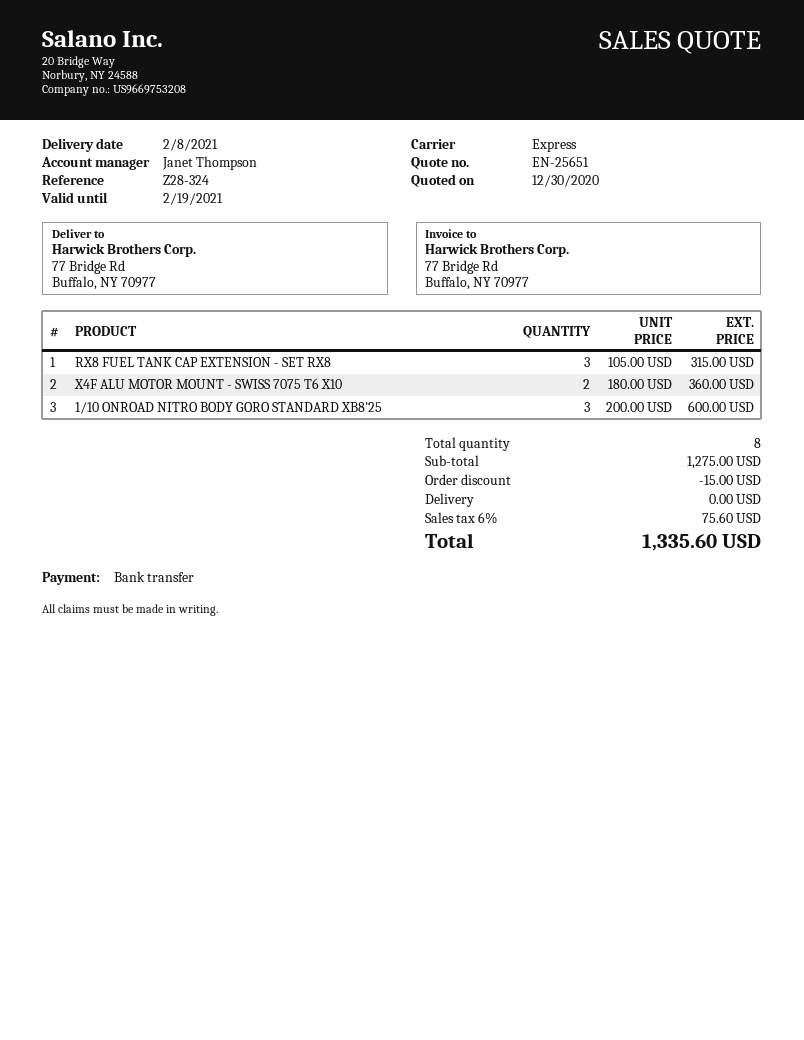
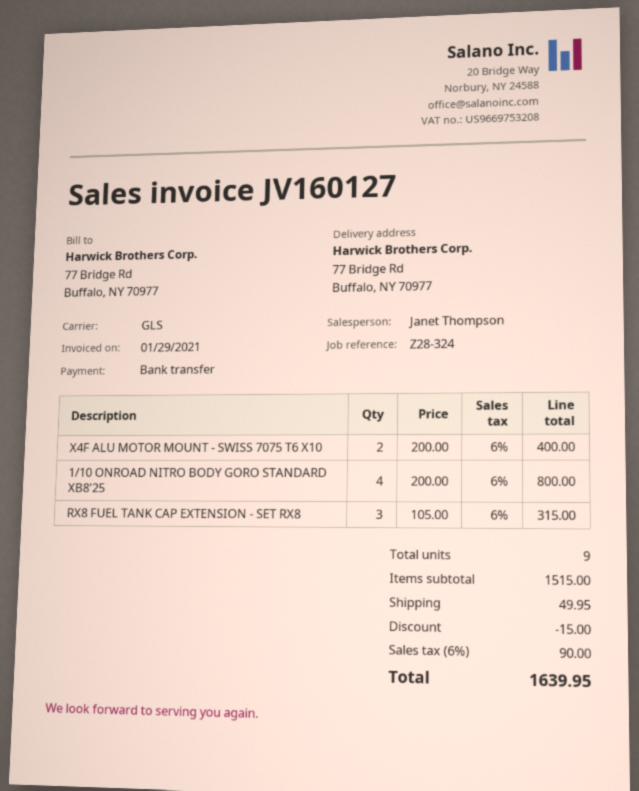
shipping method: express -> GLS
X4F ALU MOTOR MOUNT - SWISS 7075 T6 X10: 2 x 180.00 = 360.00 -> 2 x 200.00 = 400.00
1/10 ONROAD NITRO BODY GORO STANDARD XB8'25: 3 x 200.00 = 600.00 -> 4 x 200.00 = 800.00
total quantity: 8 -> 9
subtotal: 1275.00 -> 1515.00
shipping: 0.00 -> 49.95
tax: 6% = 75.60 -> 6% = 90.00
total: 1335.60 -> 1639.95

